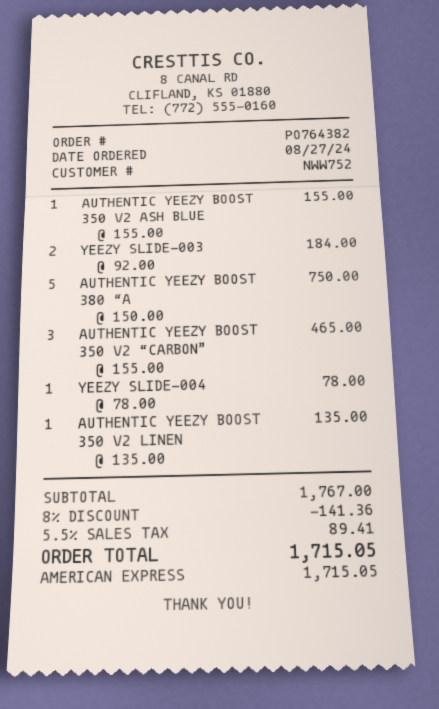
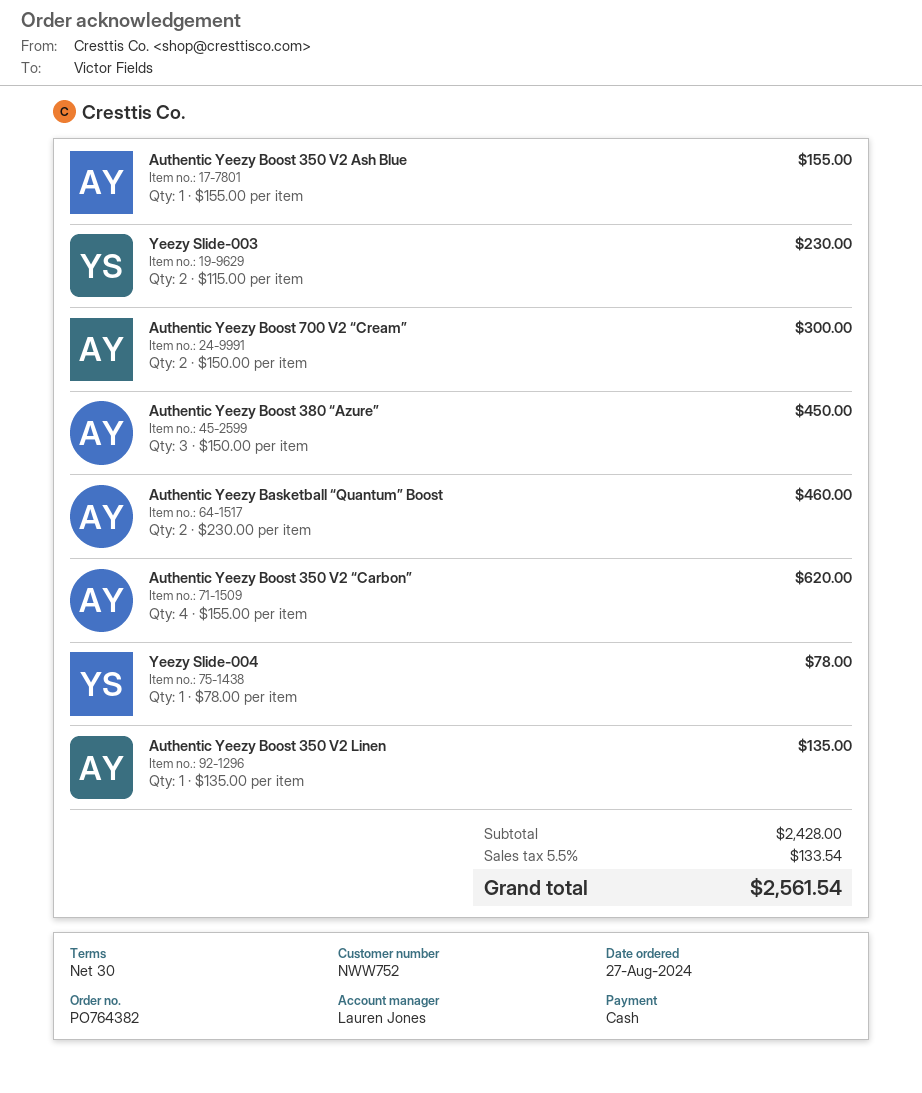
payment method: American Express -> cash
YEEZY SLIDE-003: 2 x 92.00 = 184.00 -> 2 x 115.00 = 230.00
AUTHENTIC YEEZY BOOST 380 “A: 5 x 150.00 = 750.00 -> 3 x 150.00 = 450.00
AUTHENTIC YEEZY BOOST 350 V2 “CARBON”: 3 x 155.00 = 465.00 -> 4 x 155.00 = 620.00
Authentic Yeezy Boost 700 V2 “Cream”: none -> 2 x 150.00 = 300.00
Authentic Yeezy Basketball “Quantum” Boost: none -> 2 x 230.00 = 460.00
subtotal: 1767.00 -> 2428.00
discount: 8% = 141.36 -> none
tax: 5.5% = 89.41 -> 5.5% = 133.54
total: 1715.05 -> 2561.54

